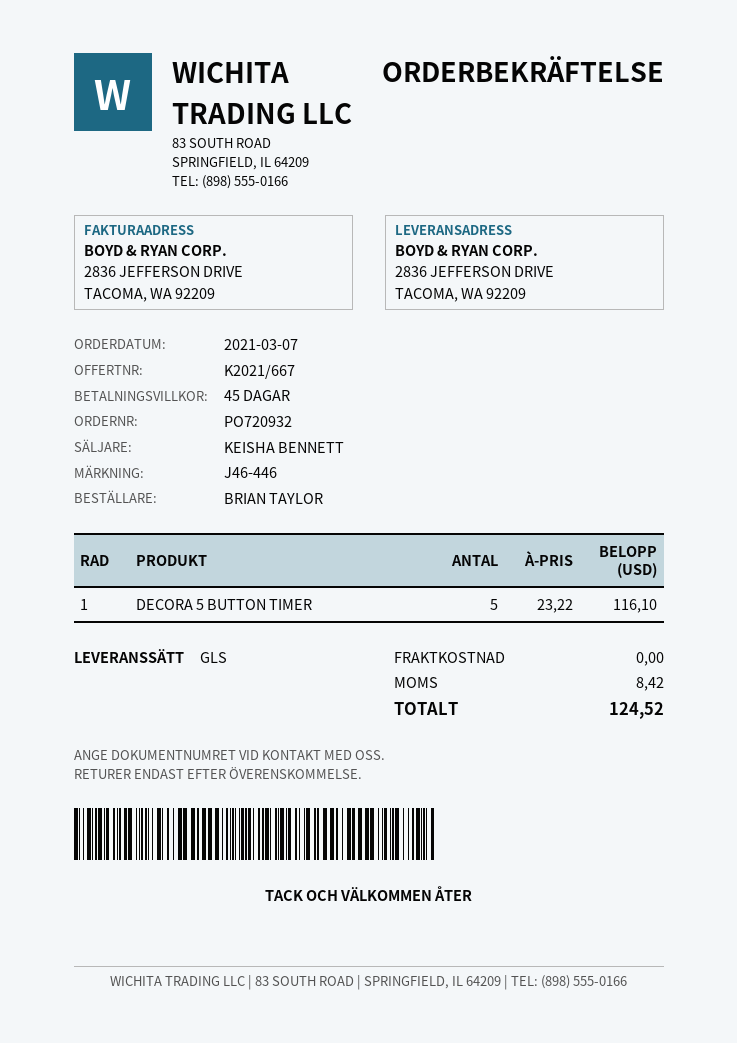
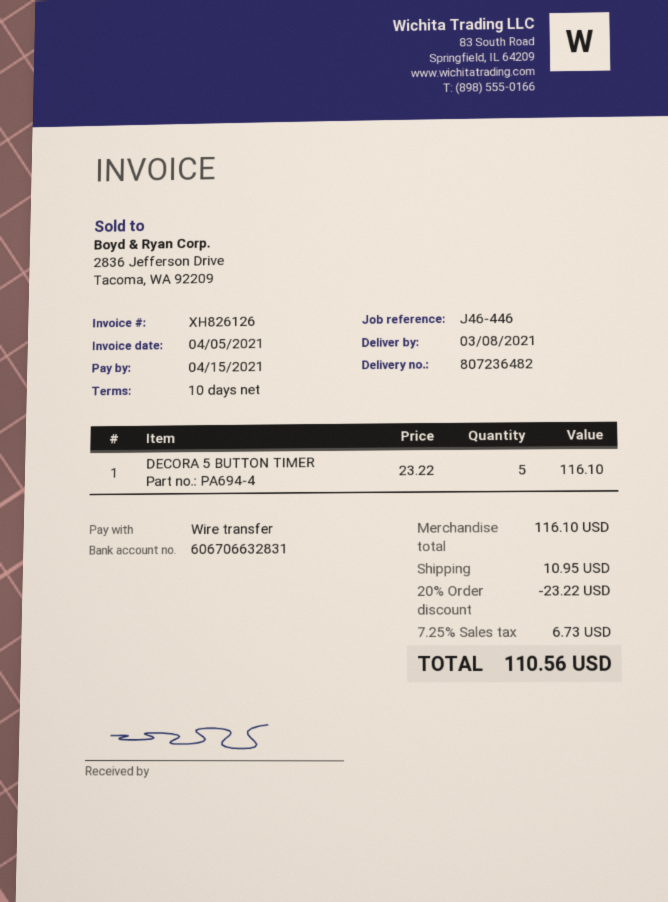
payment terms: 45 days -> 10 days
discount: none -> 20% = 23.22
shipping: 0.00 -> 10.95
tax: 8.42 -> 6.73
total: 124.52 -> 110.56

